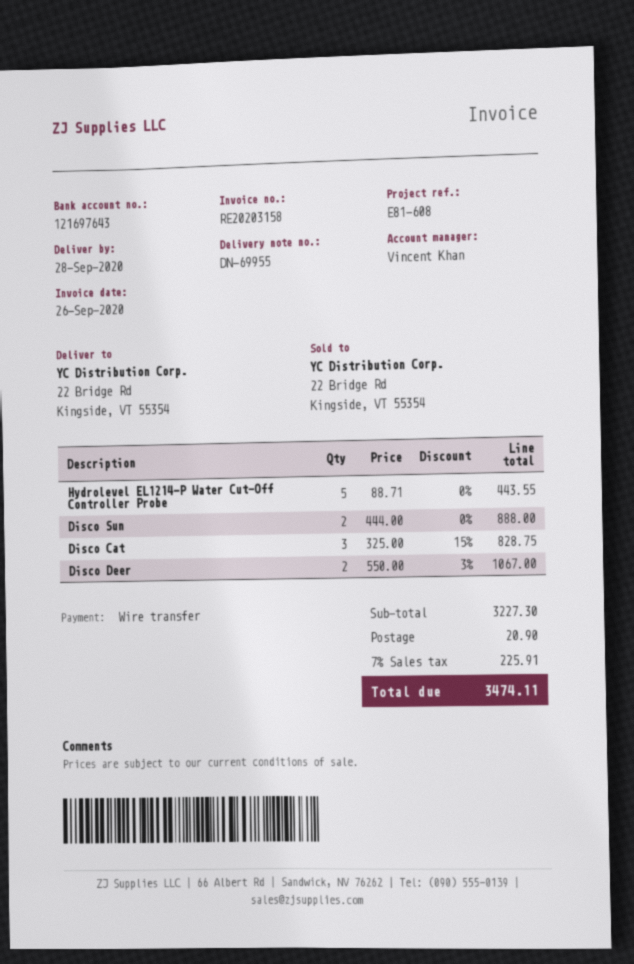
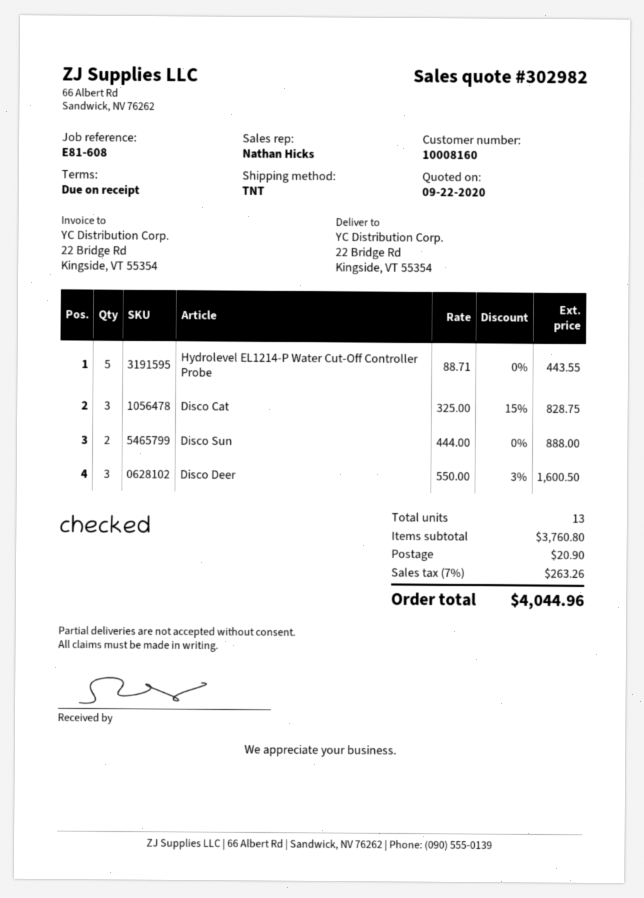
sales rep: Vincent Khan -> Nathan Hicks
Disco Deer: 2 x 550.00 - 3% = 1067.00 -> 3 x 550.00 - 3% = 1600.50
subtotal: 3227.30 -> 3760.80
tax: 7% = 225.91 -> 7% = 263.26
total: 3474.11 -> 4044.96

